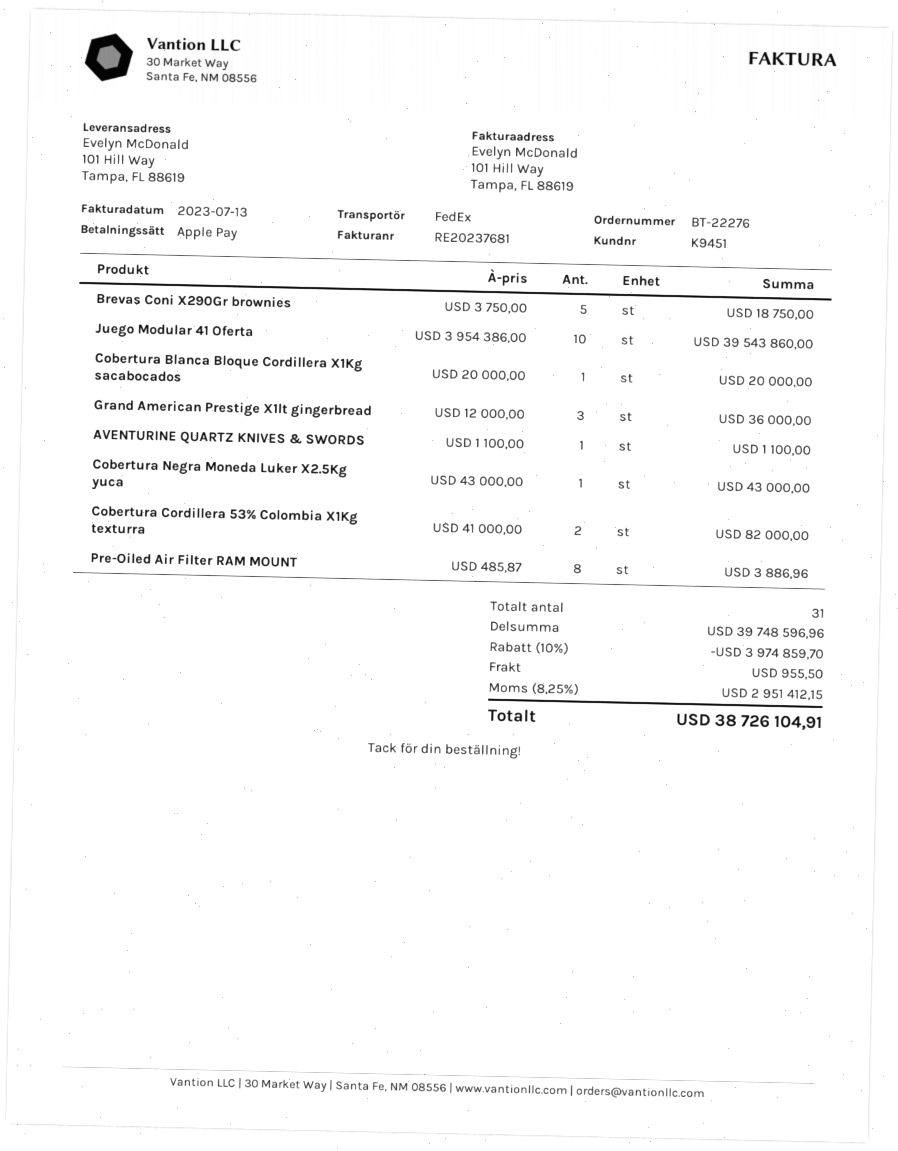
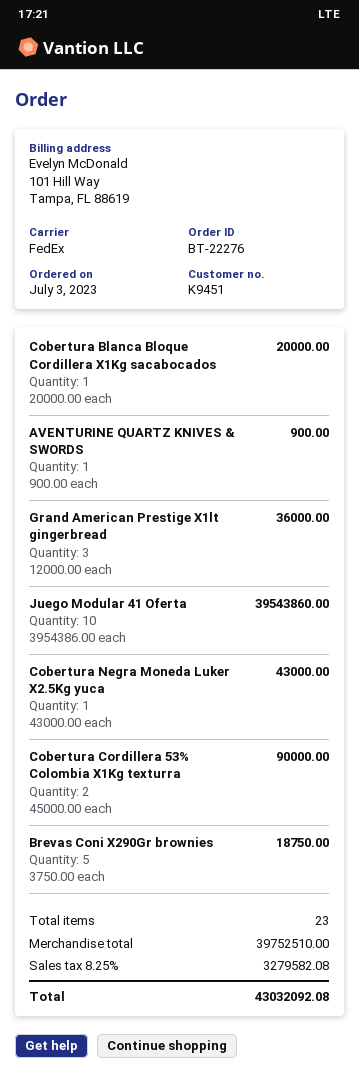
AVENTURINE QUARTZ KNIVES & SWORDS: 1 x 1100.00 = 1100.00 -> 1 x 900.00 = 900.00
Cobertura Cordillera 53% Colombia X1Kg texturra: 2 x 41000.00 = 82000.00 -> 2 x 45000.00 = 90000.00
Pre-Oiled Air Filter RAM MOUNT: 8 x 485.87 = 3886.96 -> none
total quantity: 31 -> 23
subtotal: 39748596.96 -> 39752510.00
discount: 10% = 3974859.70 -> none
shipping: 955.50 -> none
tax: 8.25% = 2951412.15 -> 8.25% = 3279582.08
total: 38726104.91 -> 43032092.08

